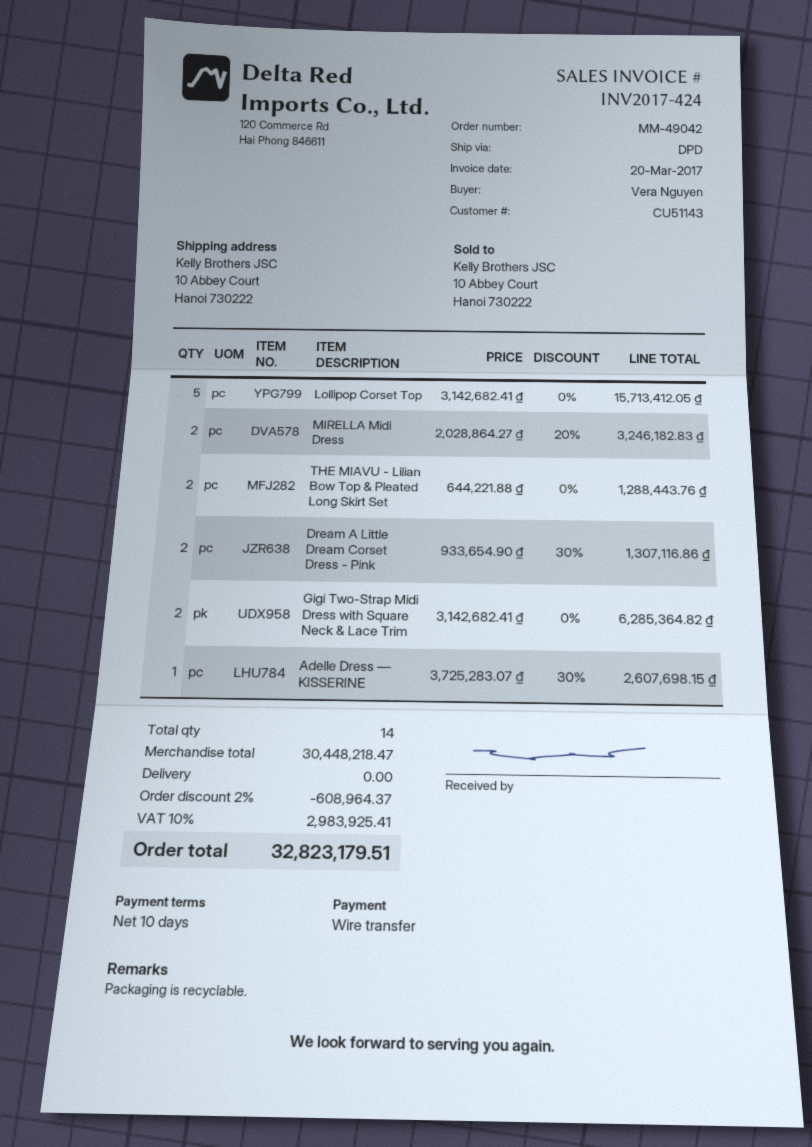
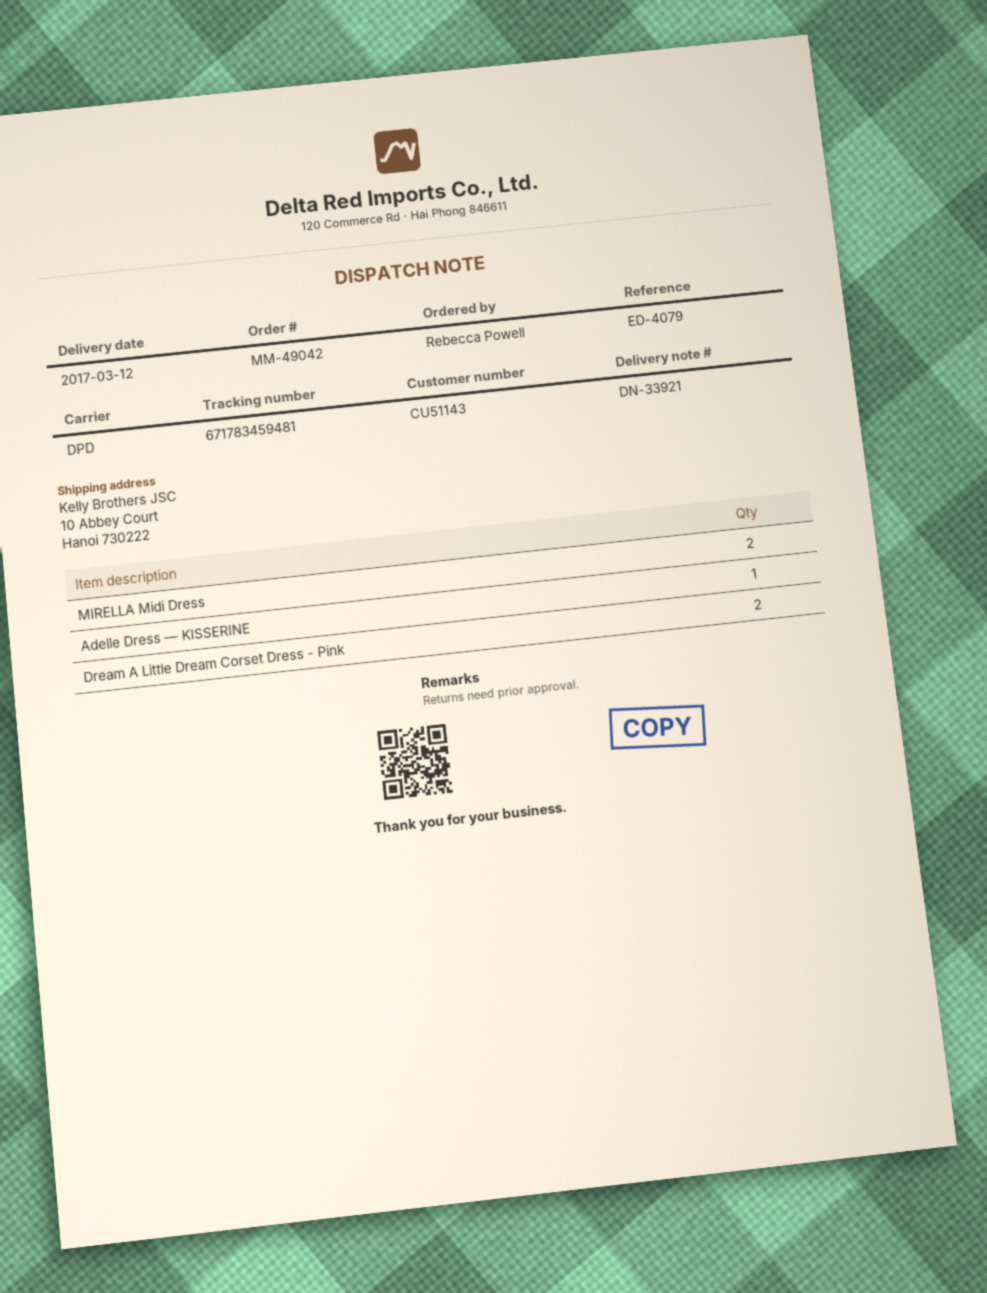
ordered by: Vera Nguyen -> Rebecca Powell
Lollipop Corset Top: 5 -> none
THE MIAVU - Lilian Bow Top & Pleated Long Skirt Set: 2 -> none
Gigi Two-Strap Midi Dress with Square Neck & Lace Trim: 2 -> none

